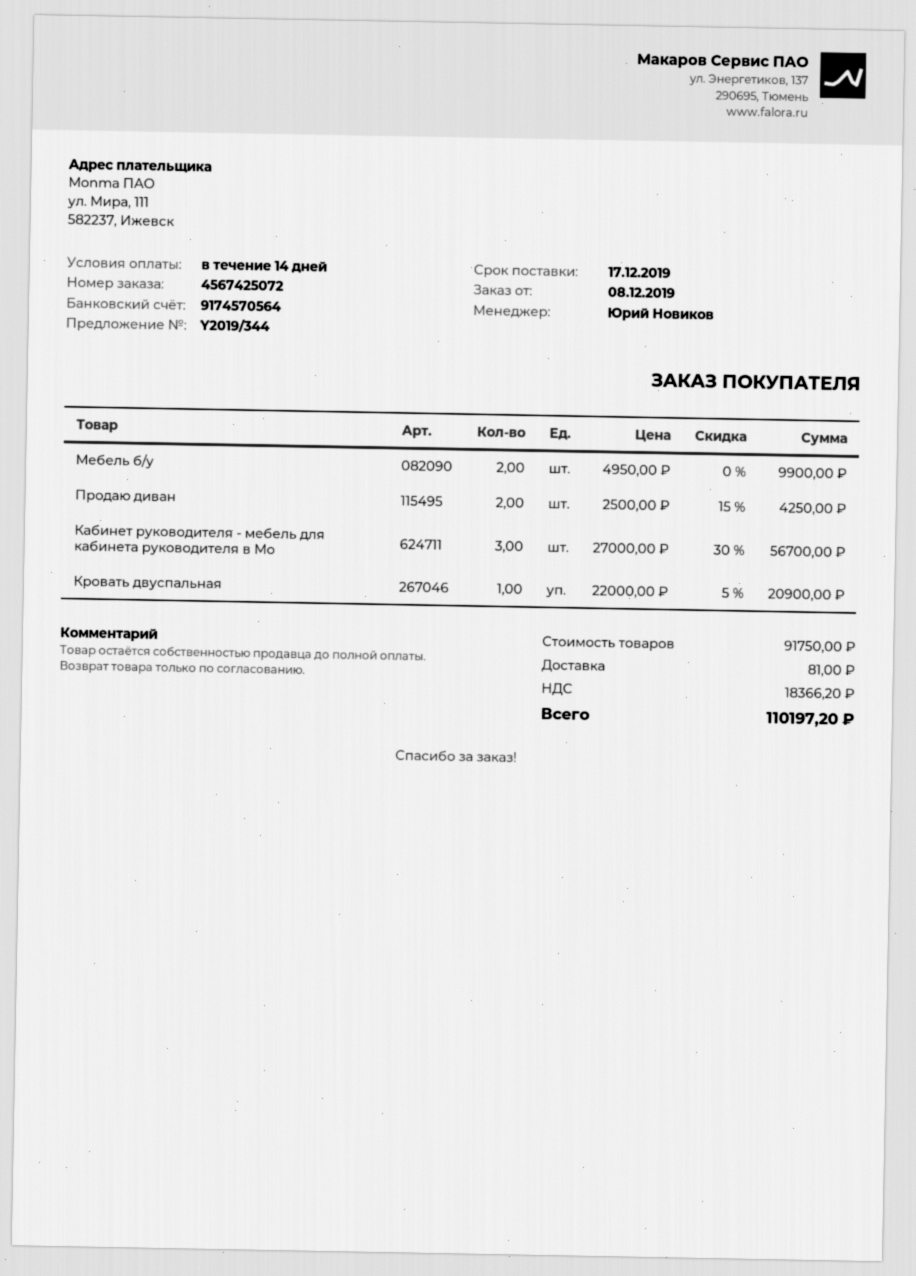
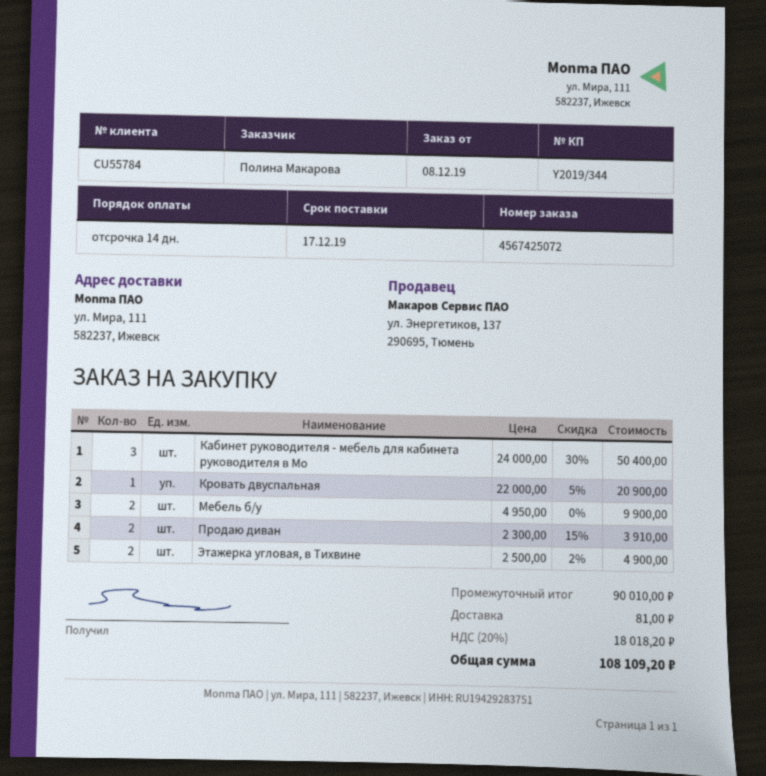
Продаю диван: 2 x 2500.00 - 15% = 4250.00 -> 2 x 2300.00 - 15% = 3910.00
Кабинет руководителя - мебель для кабинета руководителя в Мо: 3 x 27000.00 - 30% = 56700.00 -> 3 x 24000.00 - 30% = 50400.00
Этажерка угловая, в Тихвине: none -> 2 x 2500.00 - 2% = 4900.00
subtotal: 91750.00 -> 90010.00
tax: 18366.20 -> 18018.20
total: 110197.20 -> 108109.20

